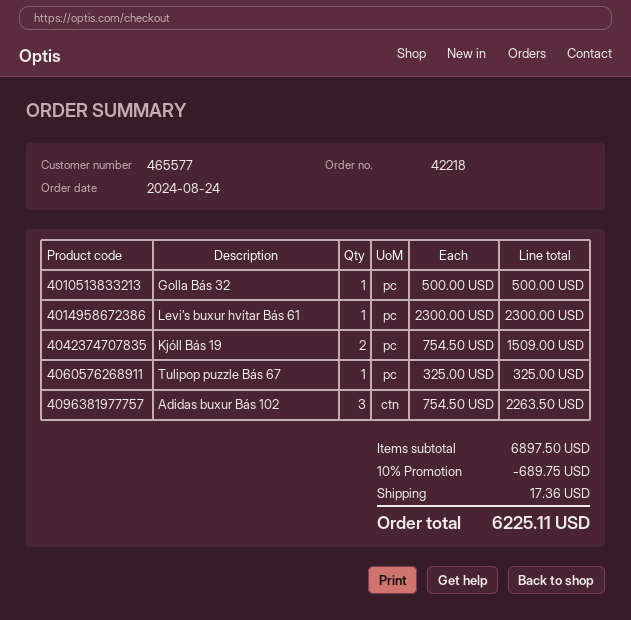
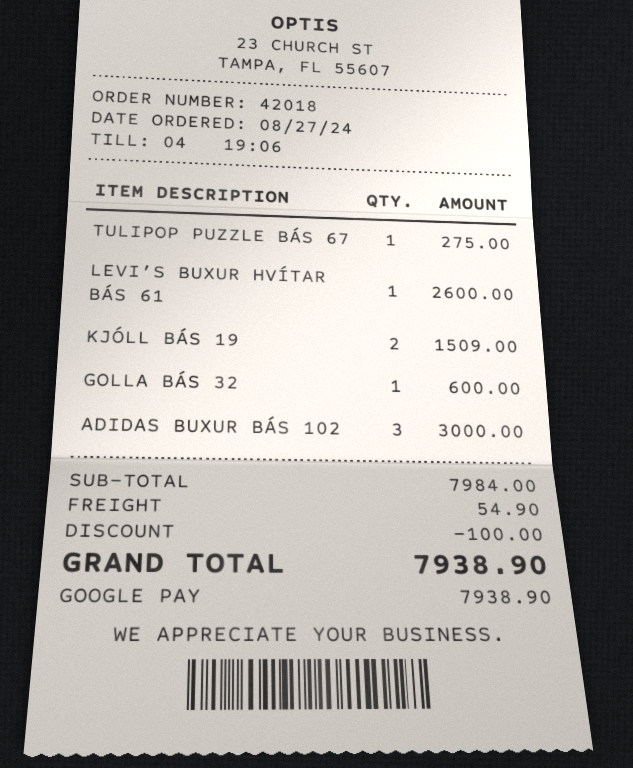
order number: 42218 -> 42018
order date: 2024-08-24 -> 2024-08-27
Golla Bás 32: 1 for 500.00 -> 1 for 600.00
Levi’s buxur hvítar Bás 61: 1 for 2300.00 -> 1 for 2600.00
Tulipop puzzle Bás 67: 1 for 325.00 -> 1 for 275.00
Adidas buxur Bás 102: 3 for 2263.50 -> 3 for 3000.00
subtotal: 6897.50 -> 7984.00
discount: 689.75 -> 100.00
shipping: 17.36 -> 54.90
total: 6225.11 -> 7938.90

